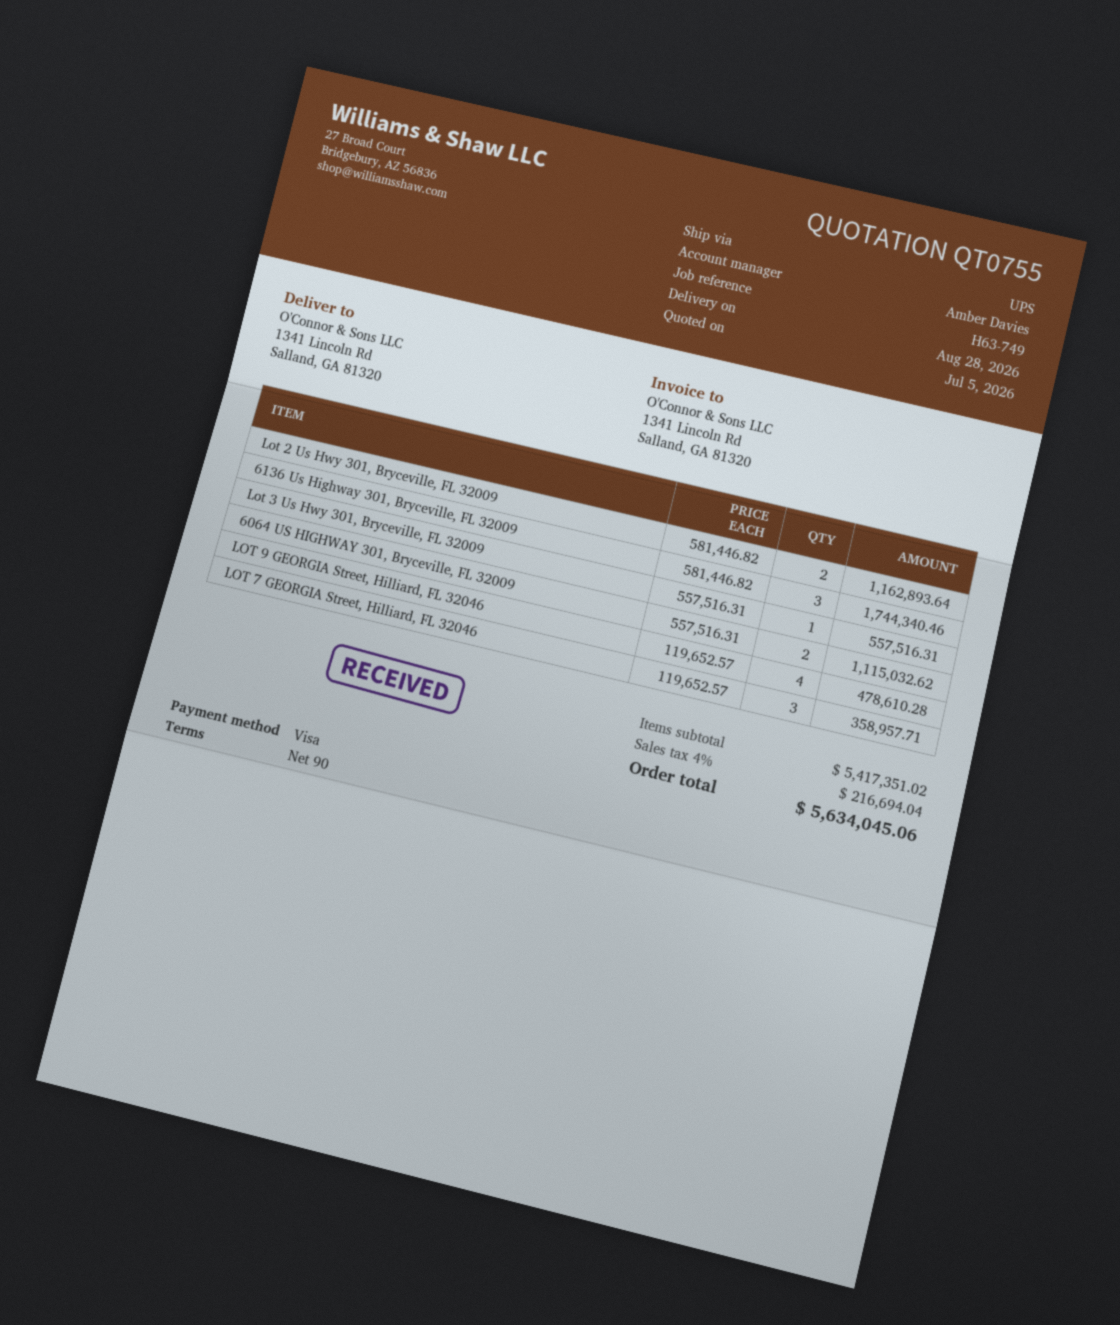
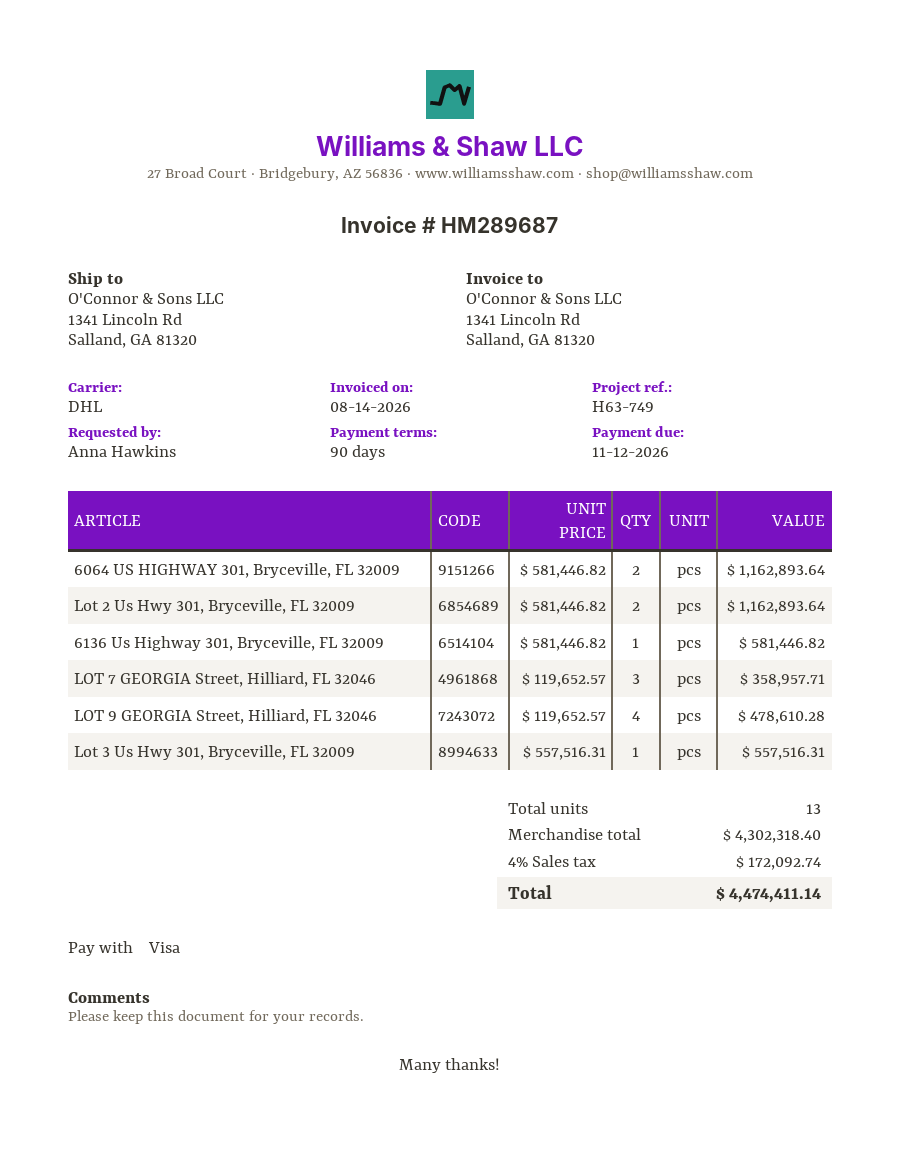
shipping method: UPS -> DHL
6136 Us Highway 301, Bryceville, FL 32009: 3 x 581446.82 = 1744340.46 -> 1 x 581446.82 = 581446.82
6064 US HIGHWAY 301, Bryceville, FL 32009: 2 x 557516.31 = 1115032.62 -> 2 x 581446.82 = 1162893.64
subtotal: 5417351.02 -> 4302318.40
tax: 4% = 216694.04 -> 4% = 172092.74
total: 5634045.06 -> 4474411.14

